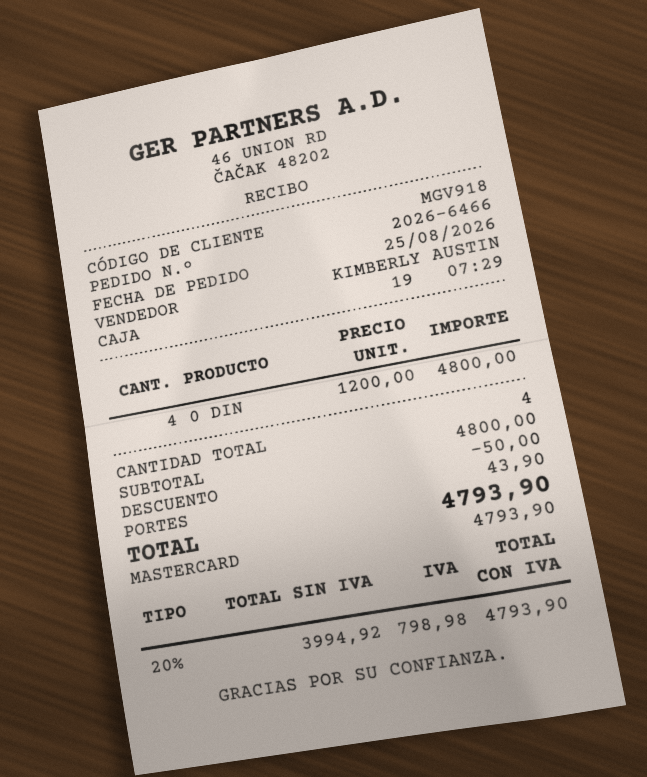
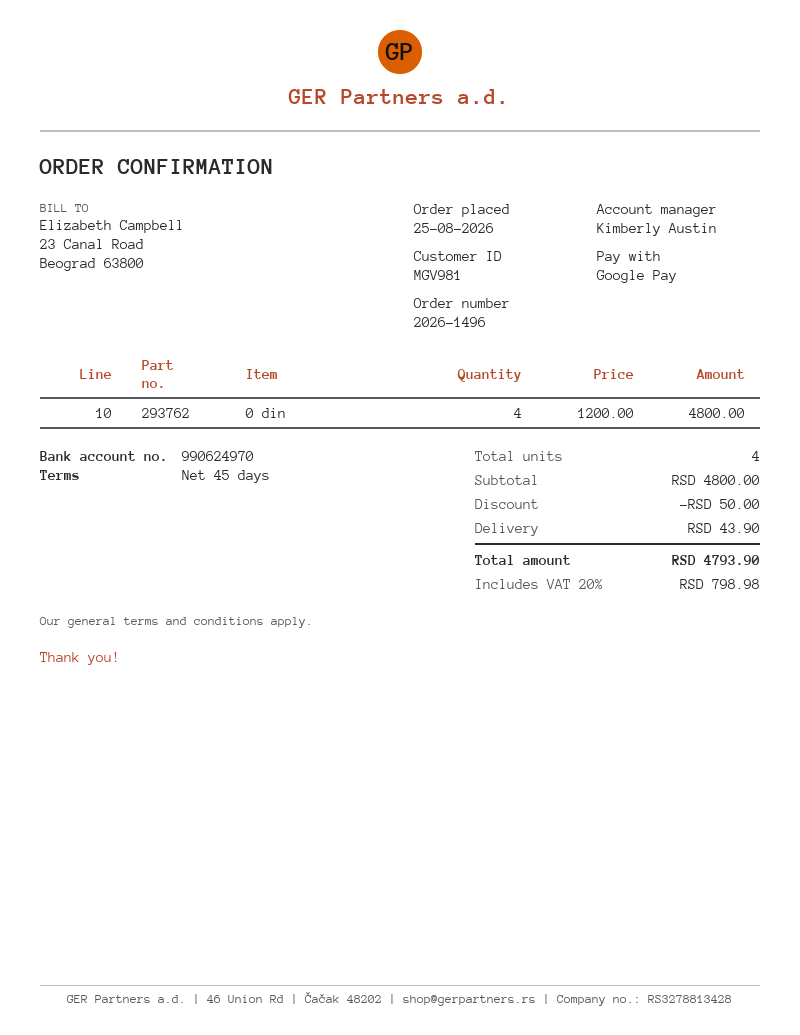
order number: 2026-6466 -> 2026-1496
customer number: MGV918 -> MGV981
payment method: Mastercard -> Google Pay

